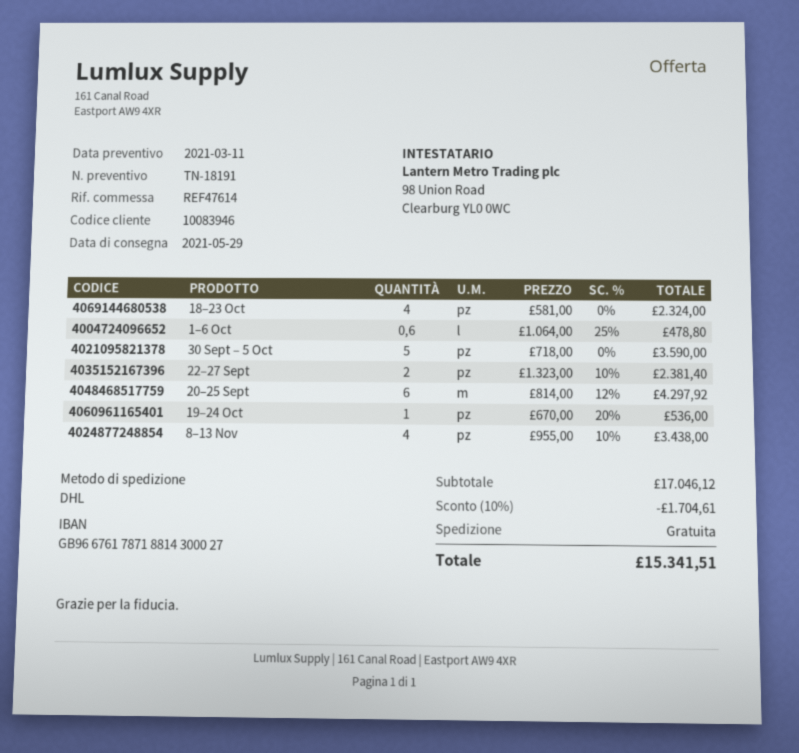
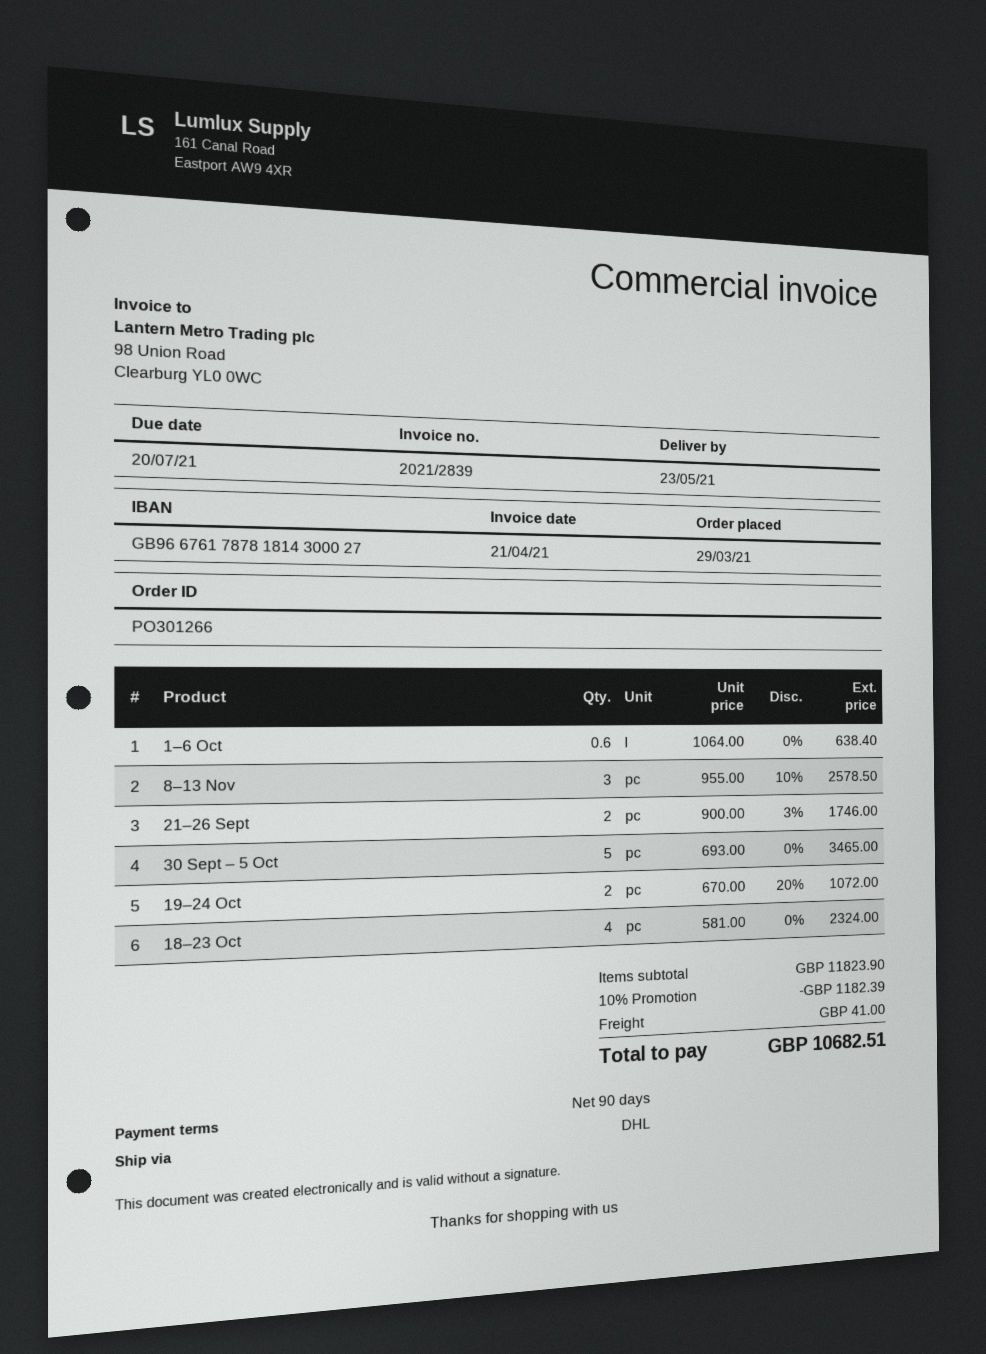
delivery date: 2021-05-29 -> 2021-05-23
bank account: GB96676178718814300027 -> GB96676178781814300027
1–6 Oct: 0.6 x 1064.00 - 25% = 478.80 -> 0.6 x 1064.00 = 638.40
30 Sept – 5 Oct: 5 x 718.00 = 3590.00 -> 5 x 693.00 = 3465.00
22–27 Sept: 2 x 1323.00 - 10% = 2381.40 -> none
20–25 Sept: 6 x 814.00 - 12% = 4297.92 -> none
19–24 Oct: 1 x 670.00 - 20% = 536.00 -> 2 x 670.00 - 20% = 1072.00
8–13 Nov: 4 x 955.00 - 10% = 3438.00 -> 3 x 955.00 - 10% = 2578.50
21–26 Sept: none -> 2 x 900.00 - 3% = 1746.00
subtotal: 17046.12 -> 11823.90
discount: 10% = 1704.61 -> 10% = 1182.39
shipping: 0.00 -> 41.00
total: 15341.51 -> 10682.51

